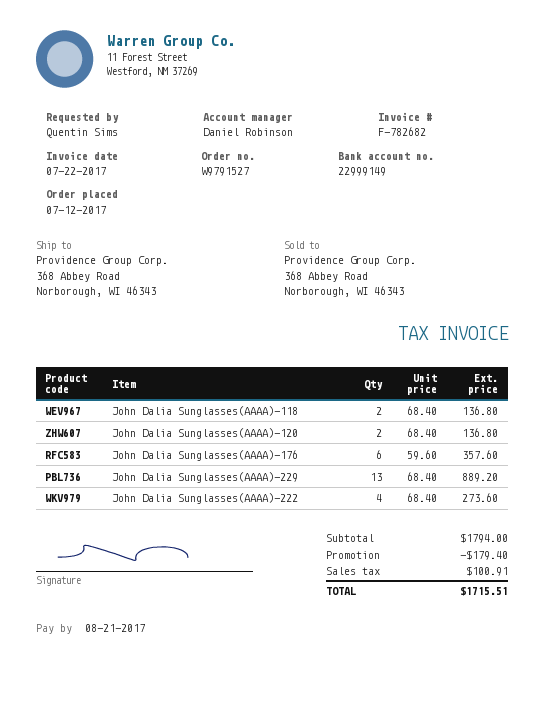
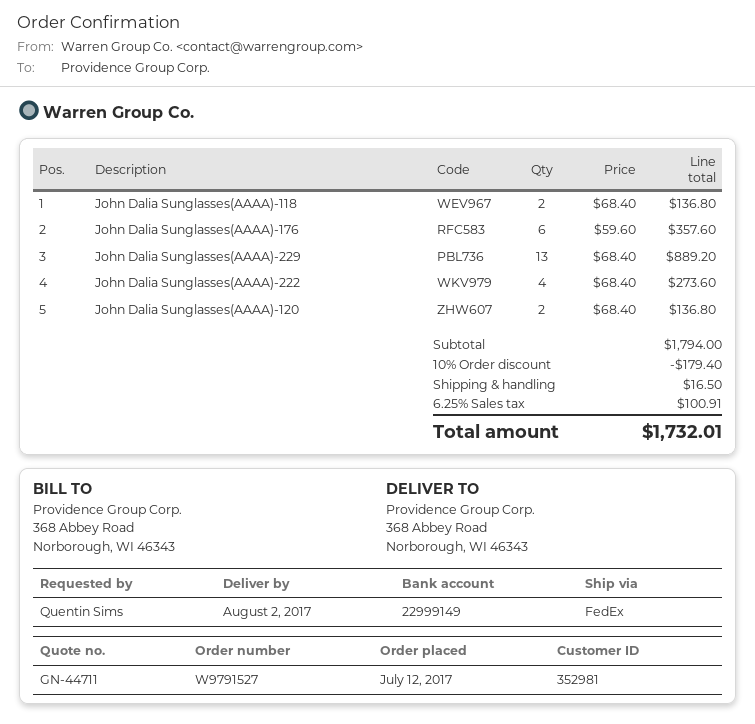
shipping: none -> 16.50
total: 1715.51 -> 1732.01

